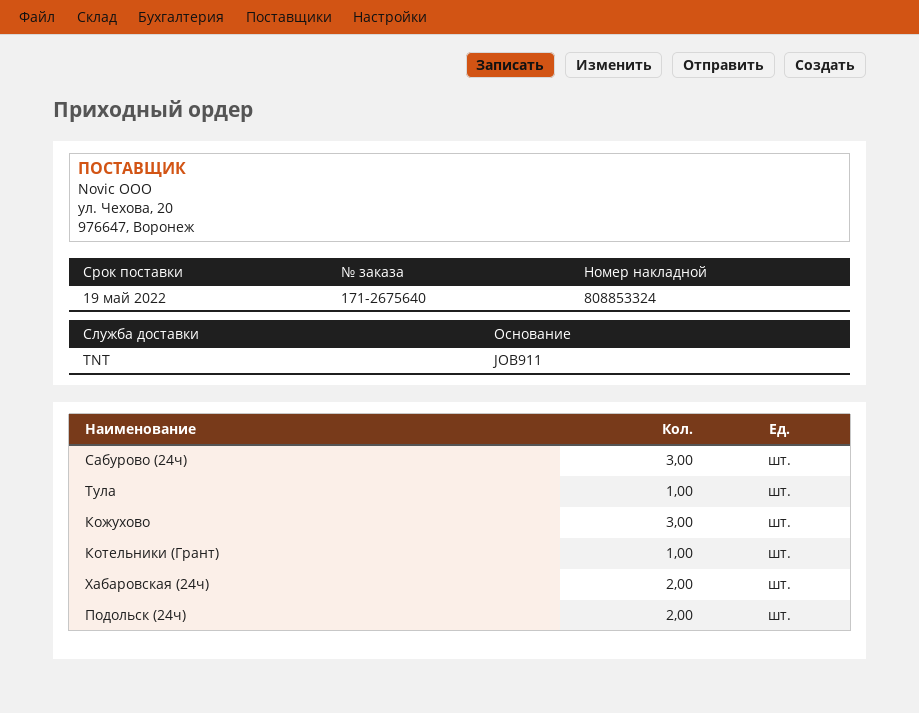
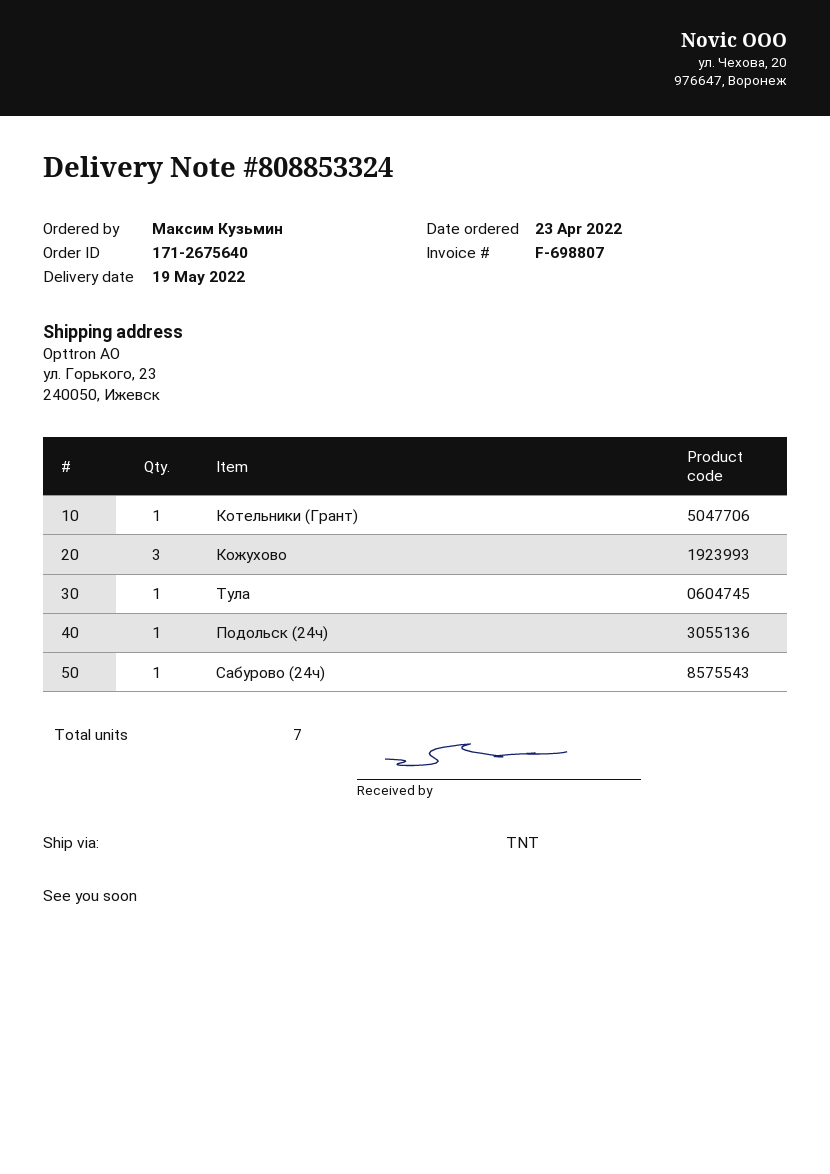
Сабурово (24ч): 3 -> 1
Хабаровская (24ч): 2 -> none
Подольск (24ч): 2 -> 1

